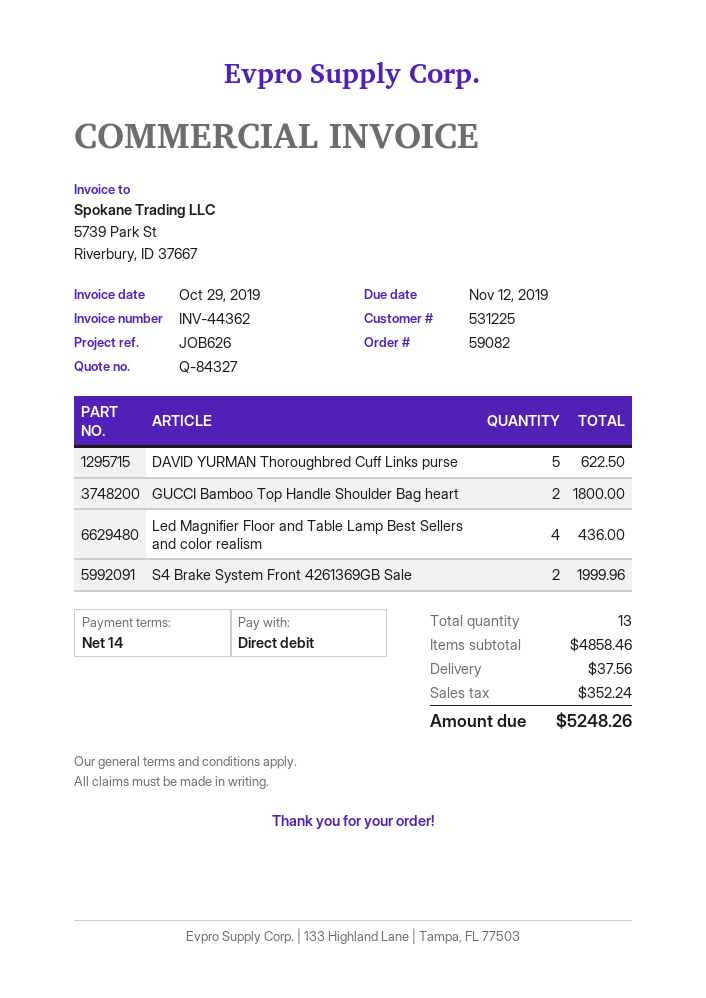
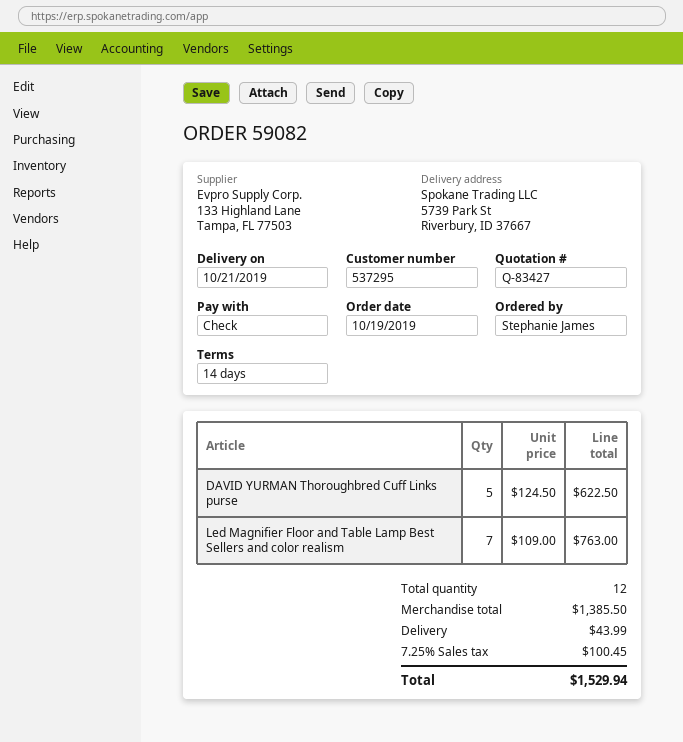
quote number: Q-84327 -> Q-83427
customer number: 531225 -> 537295
payment method: direct debit -> cheque
GUCCI Bamboo Top Handle Shoulder Bag heart: 2 for 1800.00 -> none
Led Magnifier Floor and Table Lamp Best Sellers and color realism: 4 for 436.00 -> 7 for 763.00
S4 Brake System Front 4261369GB Sale: 2 for 1999.96 -> none
total quantity: 13 -> 12
subtotal: 4858.46 -> 1385.50
shipping: 37.56 -> 43.99
tax: 352.24 -> 100.45
total: 5248.26 -> 1529.94

